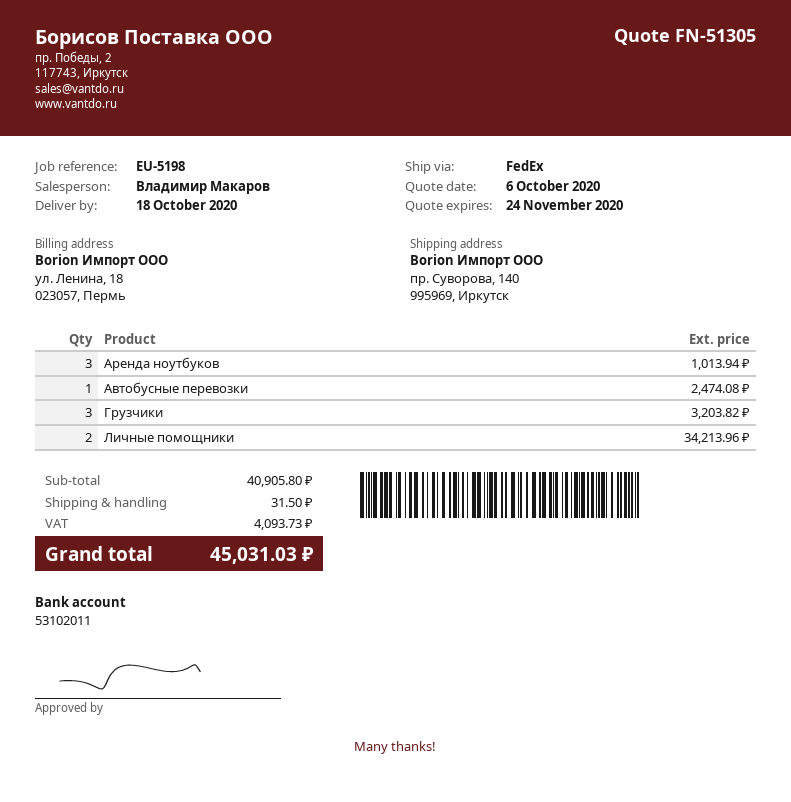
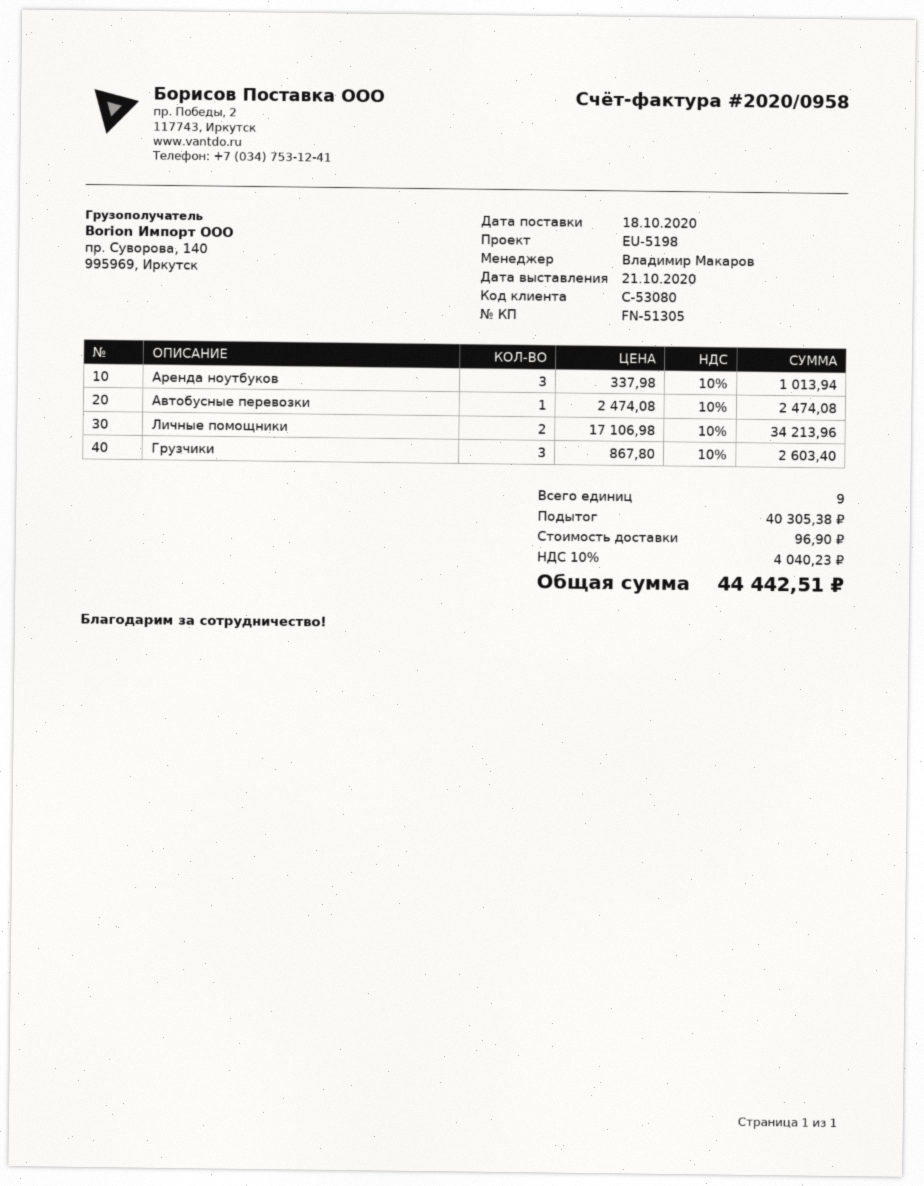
Грузчики: 3 for 3203.82 -> 3 for 2603.40
subtotal: 40905.80 -> 40305.38
shipping: 31.50 -> 96.90
tax: 4093.73 -> 4040.23
total: 45031.03 -> 44442.51

